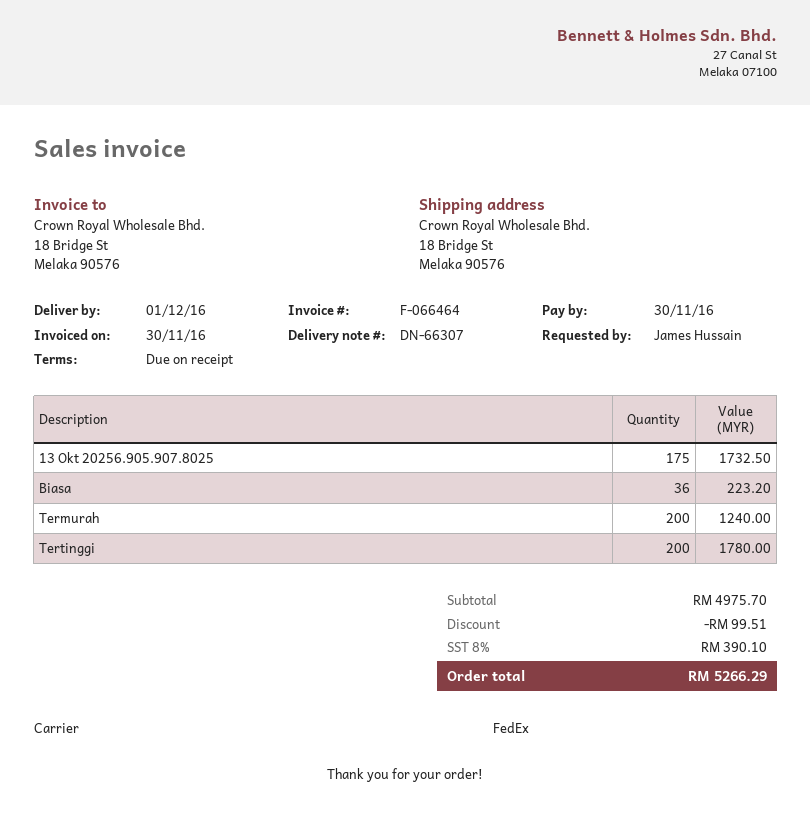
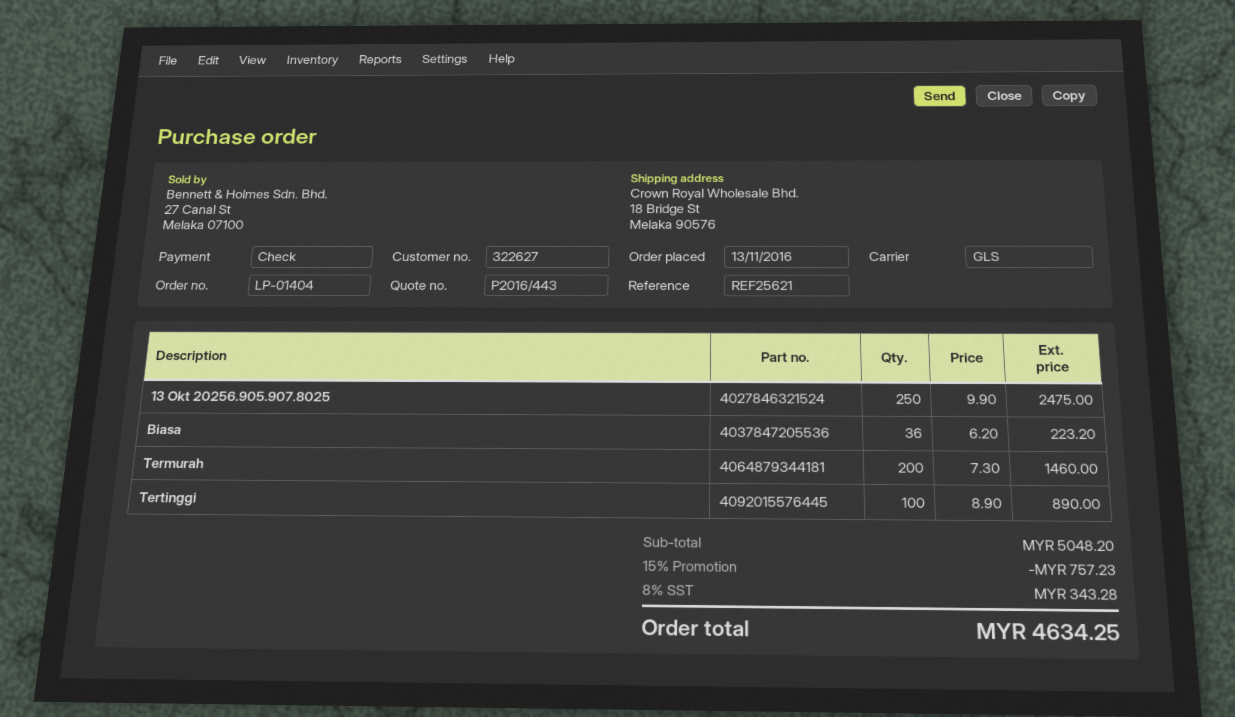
shipping method: FedEx -> GLS
13 Okt 20256.905.907.8025: 175 for 1732.50 -> 250 for 2475.00
Termurah: 200 for 1240.00 -> 200 for 1460.00
Tertinggi: 200 for 1780.00 -> 100 for 890.00
subtotal: 4975.70 -> 5048.20
discount: 99.51 -> 757.23
tax: 8% = 390.10 -> 8% = 343.28
total: 5266.29 -> 4634.25

